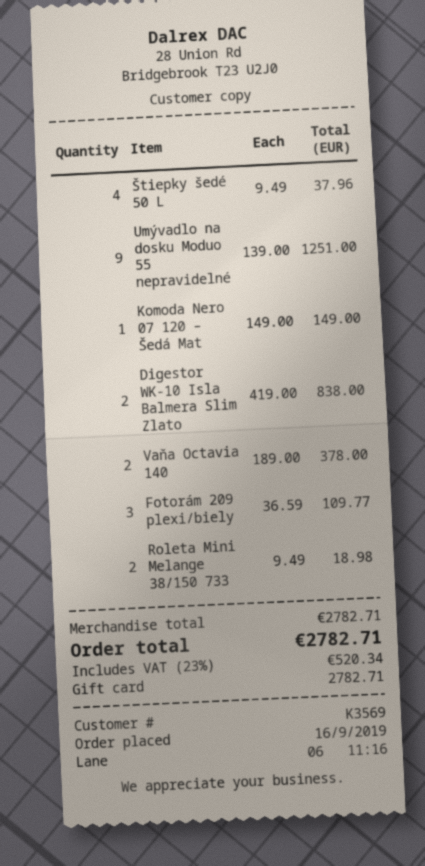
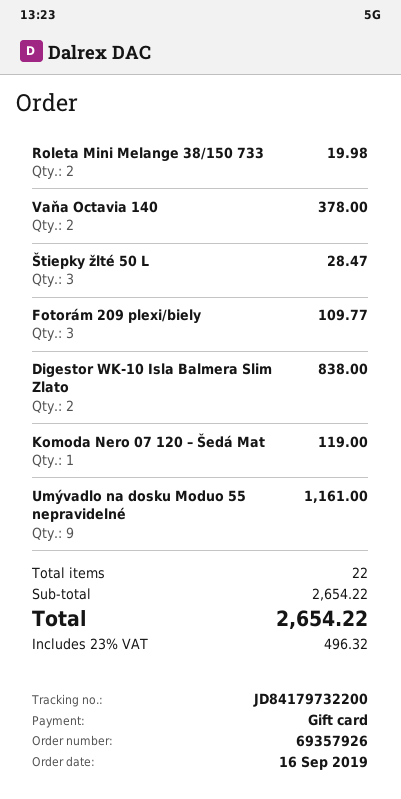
Štiepky šedé 50 L: 4 for 37.96 -> none
Umývadlo na dosku Moduo 55 nepravidelné: 9 for 1251.00 -> 9 for 1161.00
Komoda Nero 07 120 – Šedá Mat: 1 for 149.00 -> 1 for 119.00
Roleta Mini Melange 38/150 733: 2 for 18.98 -> 2 for 19.98
Štiepky žlté 50 L: none -> 3 for 28.47
subtotal: 2782.71 -> 2654.22
tax: 23% = 520.34 -> 23% = 496.32
total: 2782.71 -> 2654.22

